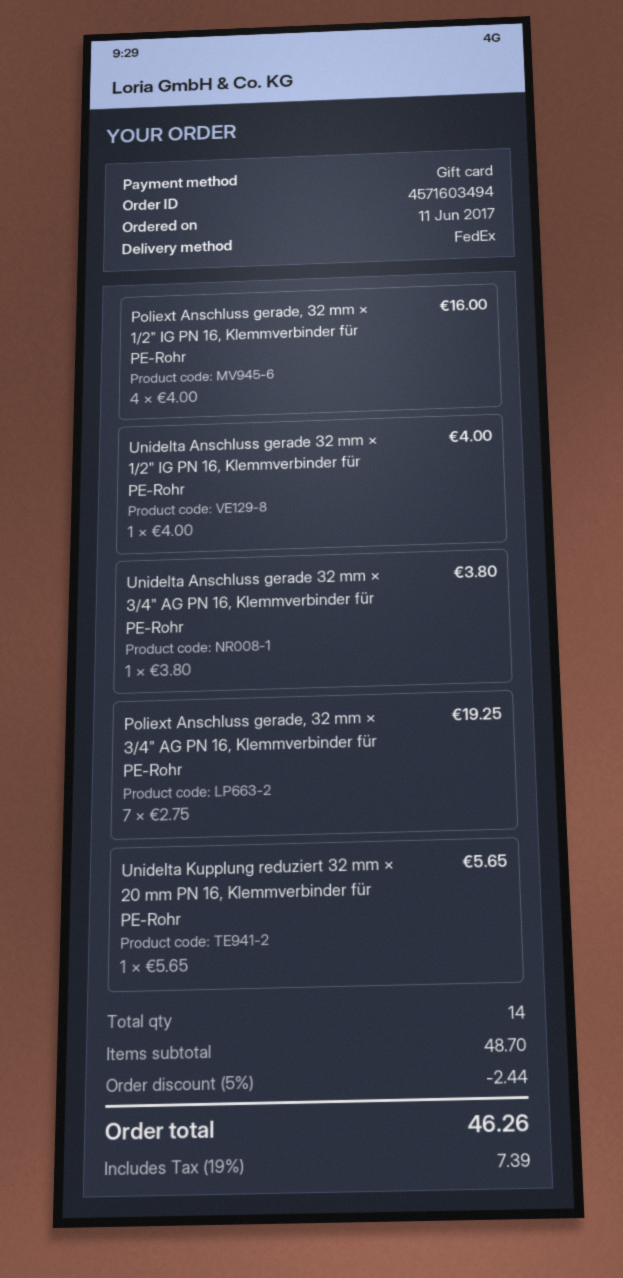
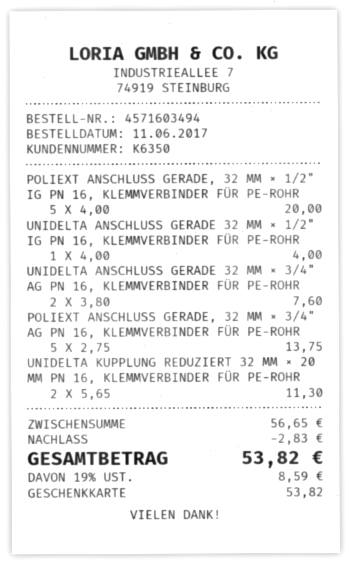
Poliext Anschluss gerade, 32 mm × 1/2" IG PN 16, Klemmverbinder für PE-Rohr: 4 x 4.00 = 16.00 -> 5 x 4.00 = 20.00
Unidelta Anschluss gerade 32 mm × 3/4" AG PN 16, Klemmverbinder für PE-Rohr: 1 x 3.80 = 3.80 -> 2 x 3.80 = 7.60
Poliext Anschluss gerade, 32 mm × 3/4" AG PN 16, Klemmverbinder für PE-Rohr: 7 x 2.75 = 19.25 -> 5 x 2.75 = 13.75
Unidelta Kupplung reduziert 32 mm × 20 mm PN 16, Klemmverbinder für PE-Rohr: 1 x 5.65 = 5.65 -> 2 x 5.65 = 11.30
subtotal: 48.70 -> 56.65
discount: 2.44 -> 2.83
tax: 19% = 7.39 -> 19% = 8.59
total: 46.26 -> 53.82

